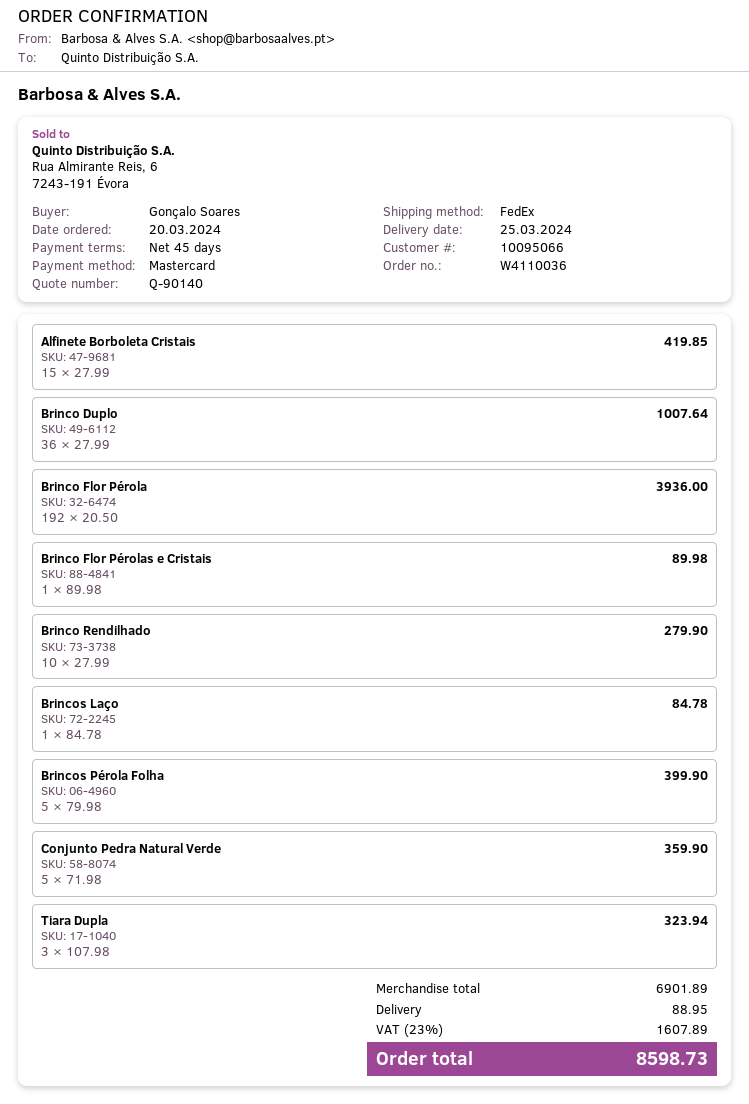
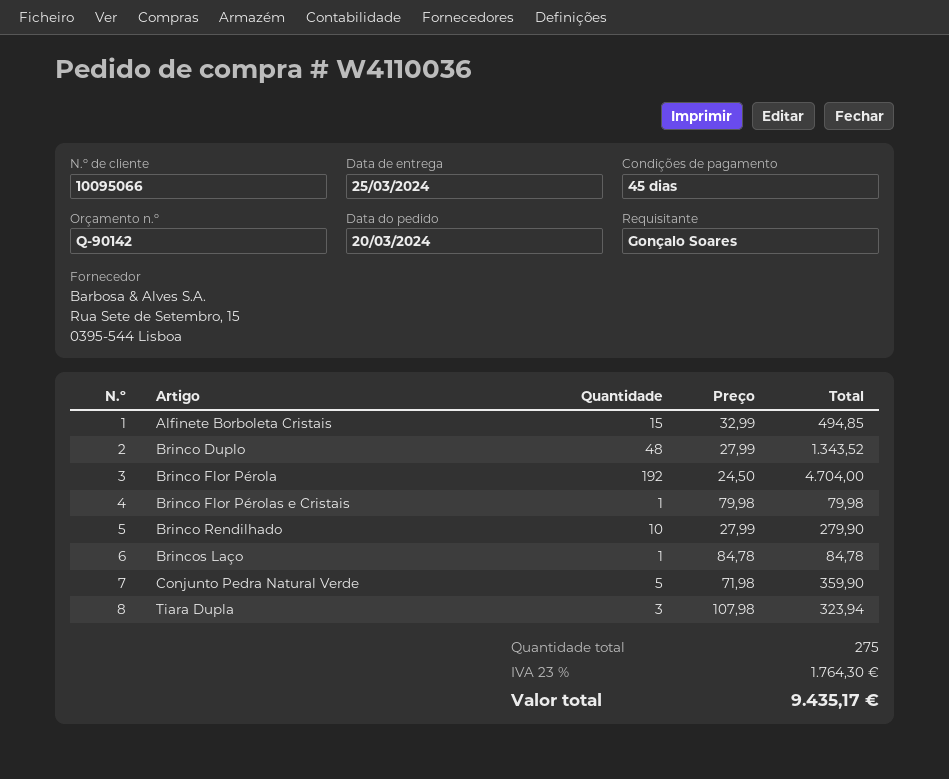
quote number: Q-90140 -> Q-90142
Alfinete Borboleta Cristais: 15 x 27.99 = 419.85 -> 15 x 32.99 = 494.85
Brinco Duplo: 36 x 27.99 = 1007.64 -> 48 x 27.99 = 1343.52
Brinco Flor Pérola: 192 x 20.50 = 3936.00 -> 192 x 24.50 = 4704.00
Brinco Flor Pérolas e Cristais: 1 x 89.98 = 89.98 -> 1 x 79.98 = 79.98
Brincos Pérola Folha: 5 x 79.98 = 399.90 -> none
shipping: 88.95 -> none
tax: 23% = 1607.89 -> 23% = 1764.30
total: 8598.73 -> 9435.17

